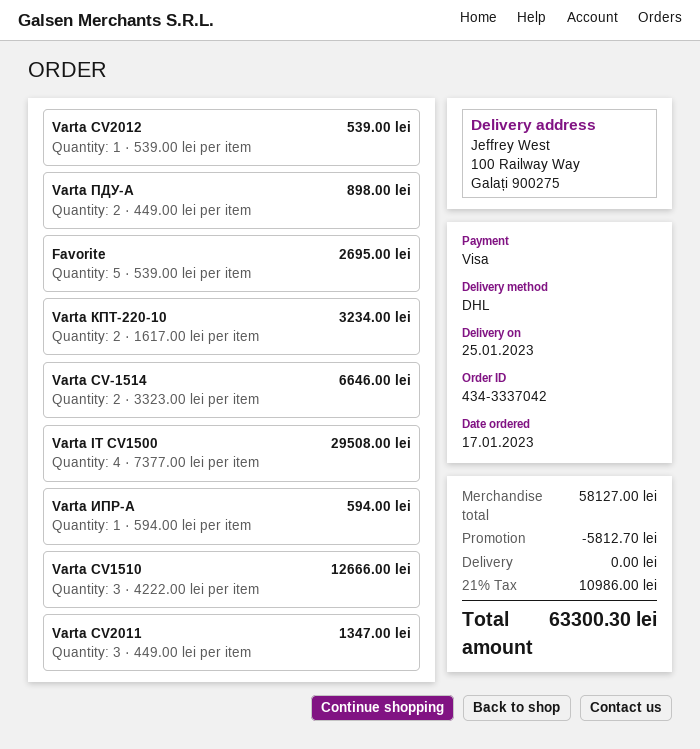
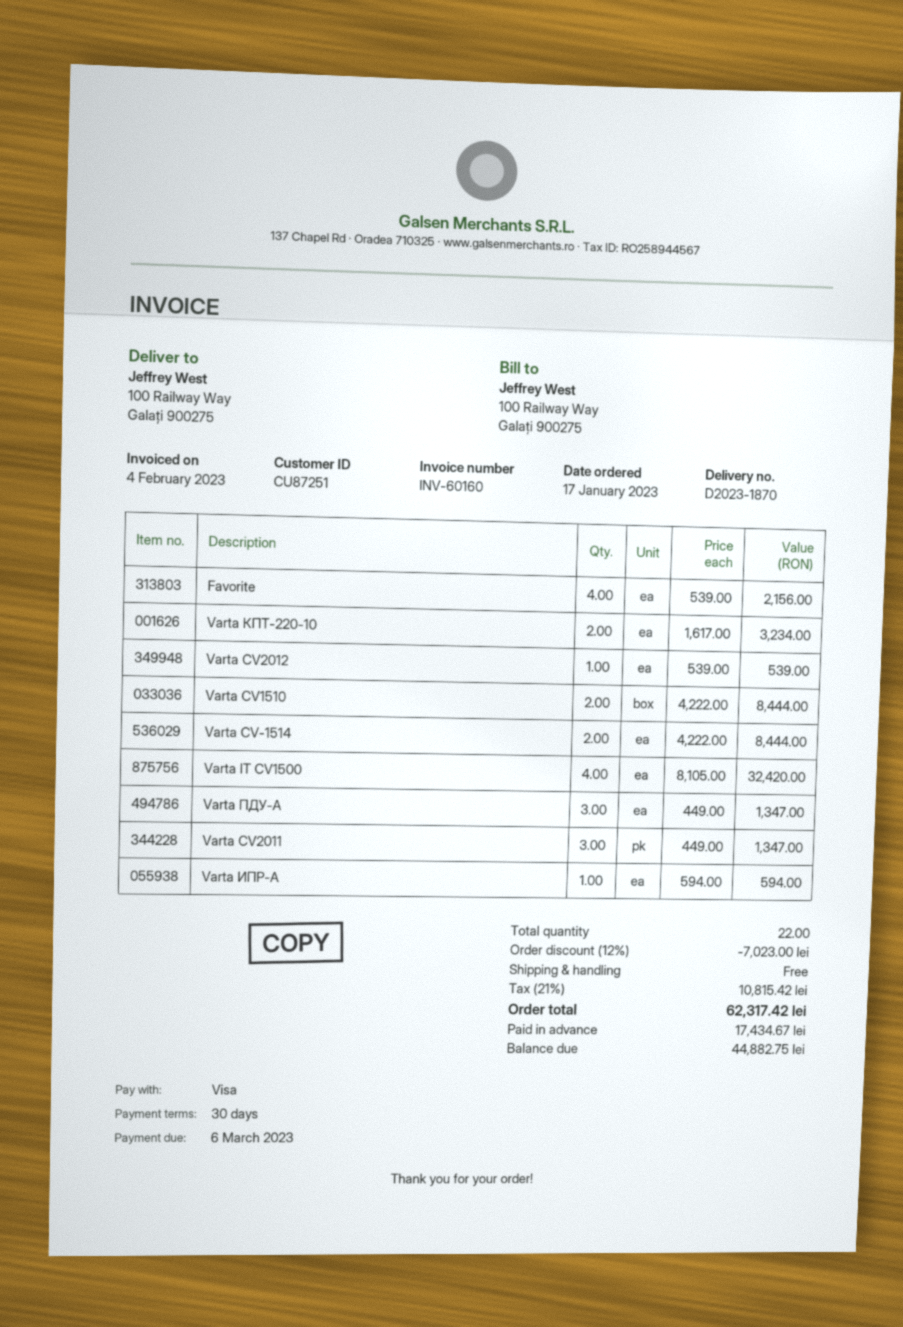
Varta ПДУ-А: 2 x 449.00 = 898.00 -> 3 x 449.00 = 1347.00
Favorite: 5 x 539.00 = 2695.00 -> 4 x 539.00 = 2156.00
Varta CV-1514: 2 x 3323.00 = 6646.00 -> 2 x 4222.00 = 8444.00
Varta IT CV1500: 4 x 7377.00 = 29508.00 -> 4 x 8105.00 = 32420.00
Varta CV1510: 3 x 4222.00 = 12666.00 -> 2 x 4222.00 = 8444.00
discount: 5812.70 -> 7023.00
tax: 21% = 10986.00 -> 21% = 10815.42
total: 63300.30 -> 62317.42

